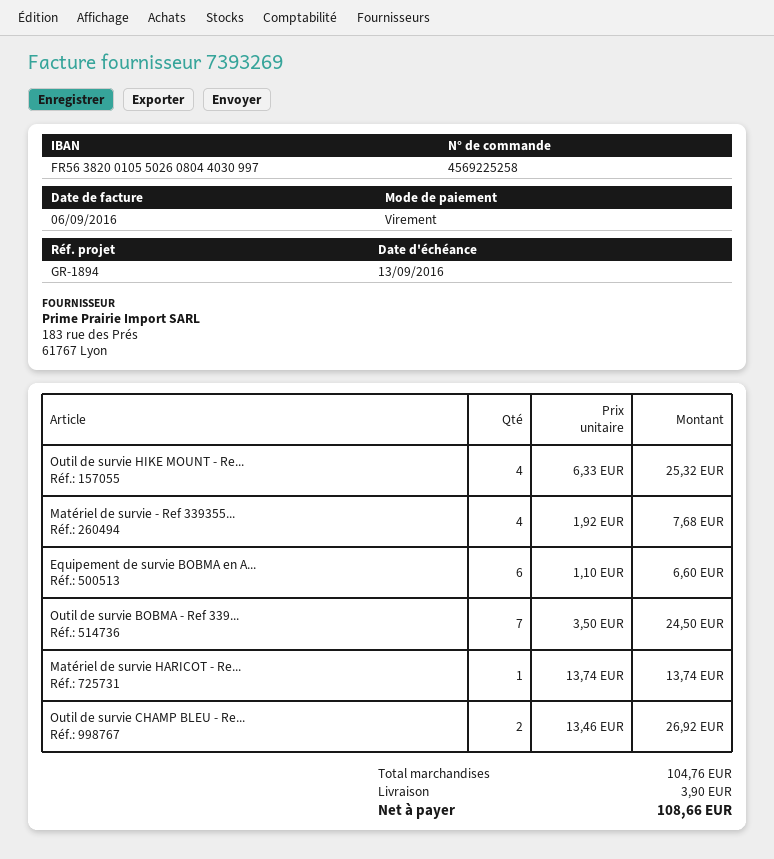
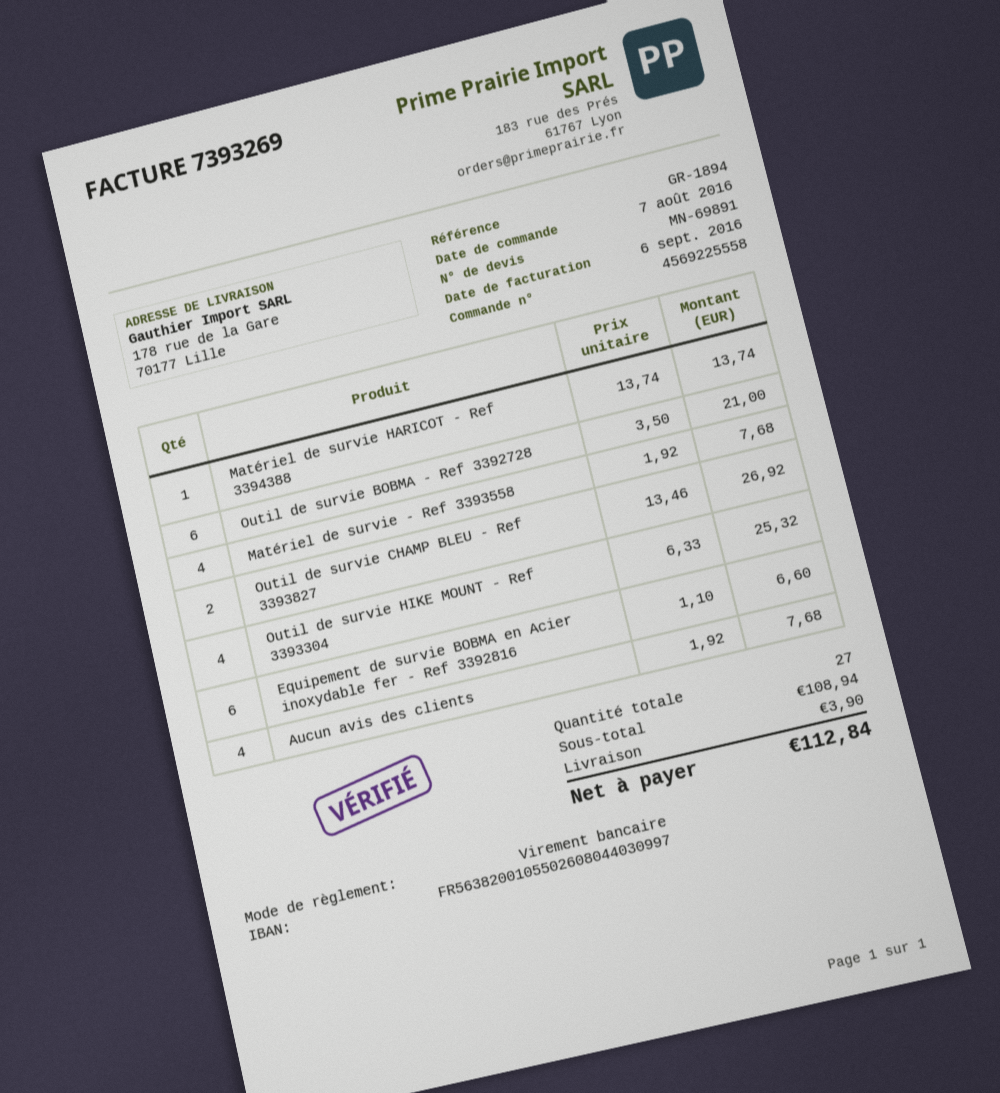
order number: 4569225258 -> 4569225558
Outil de survie BOBMA - Ref 339...: 7 x 3.50 = 24.50 -> 6 x 3.50 = 21.00
Aucun avis des clients: none -> 4 x 1.92 = 7.68
subtotal: 104.76 -> 108.94
total: 108.66 -> 112.84

